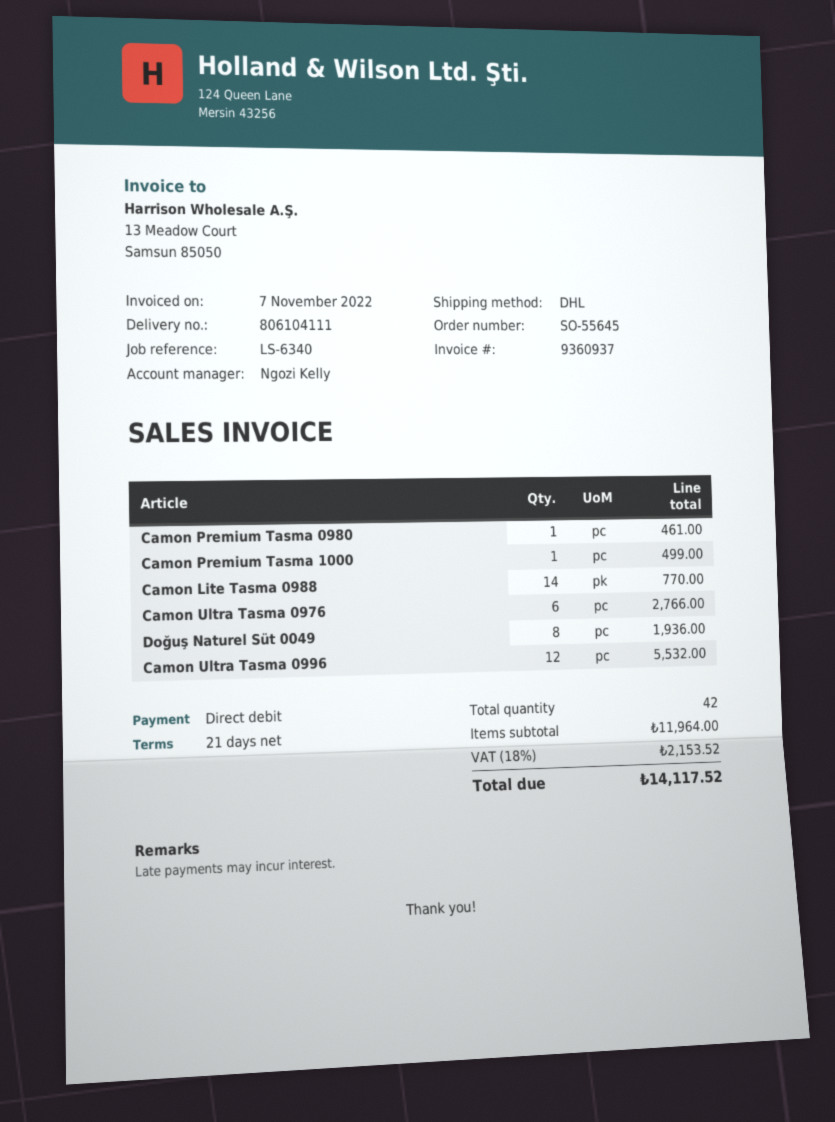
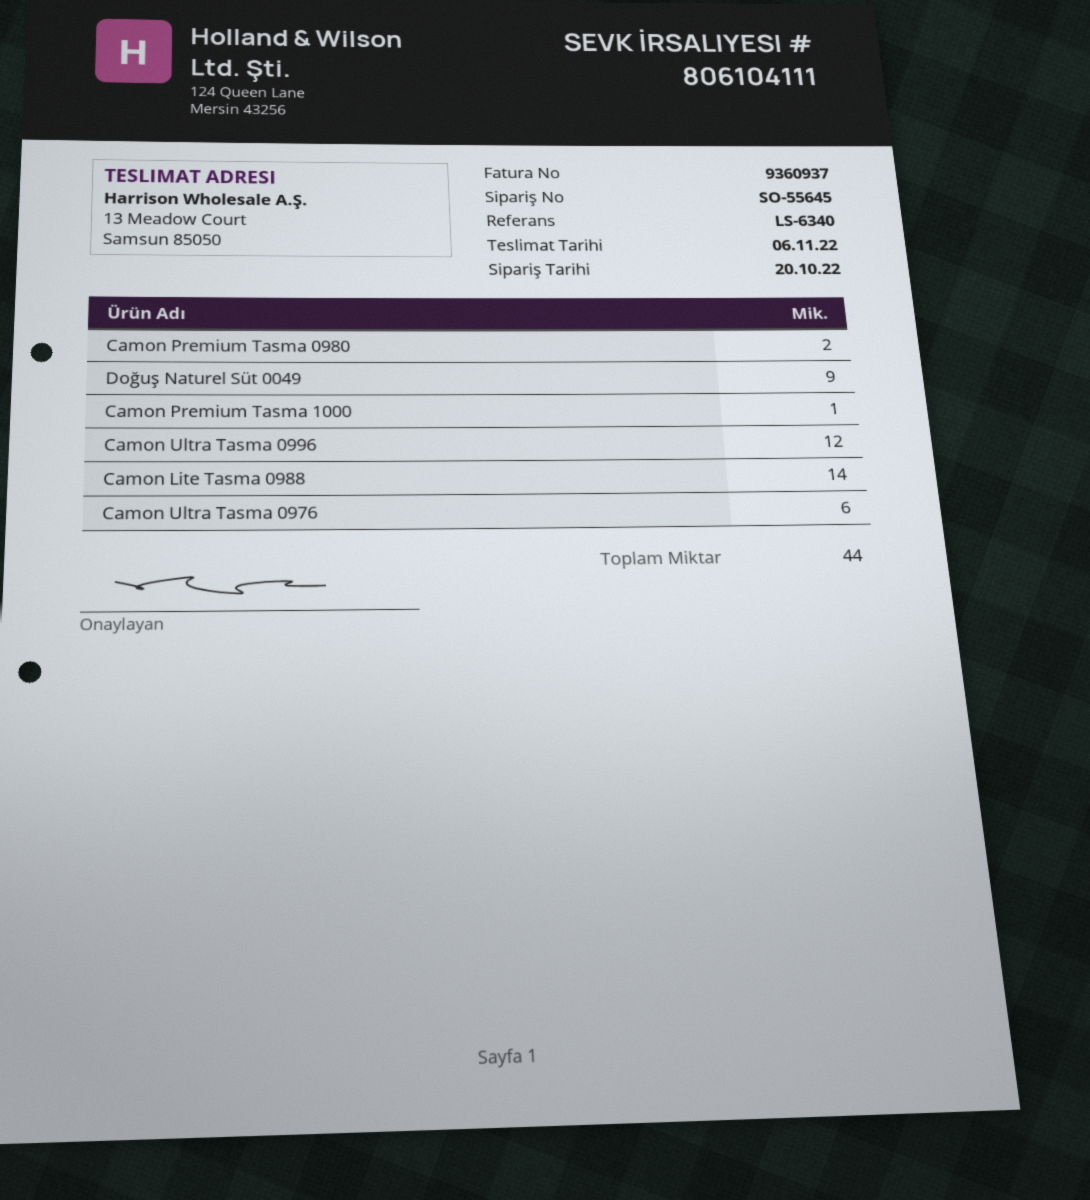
Camon Premium Tasma 0980: 1 -> 2
Doğuş Naturel Süt 0049: 8 -> 9
total quantity: 42 -> 44

